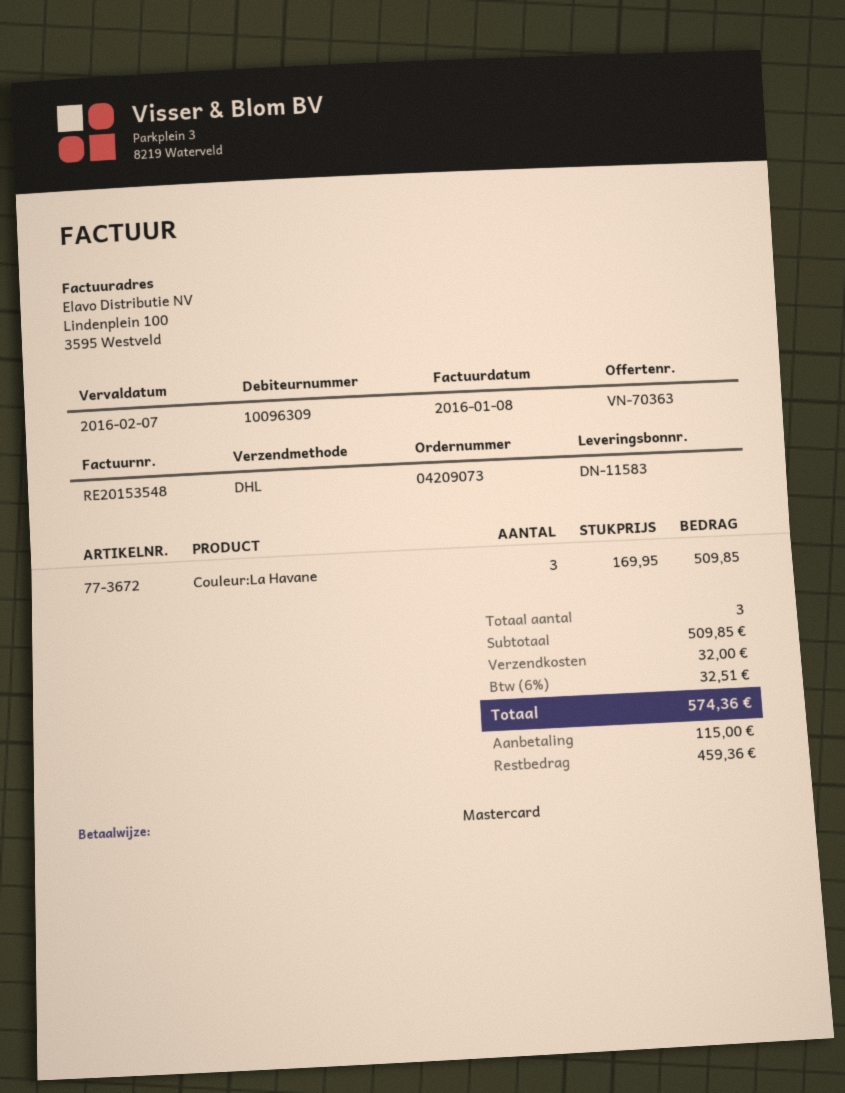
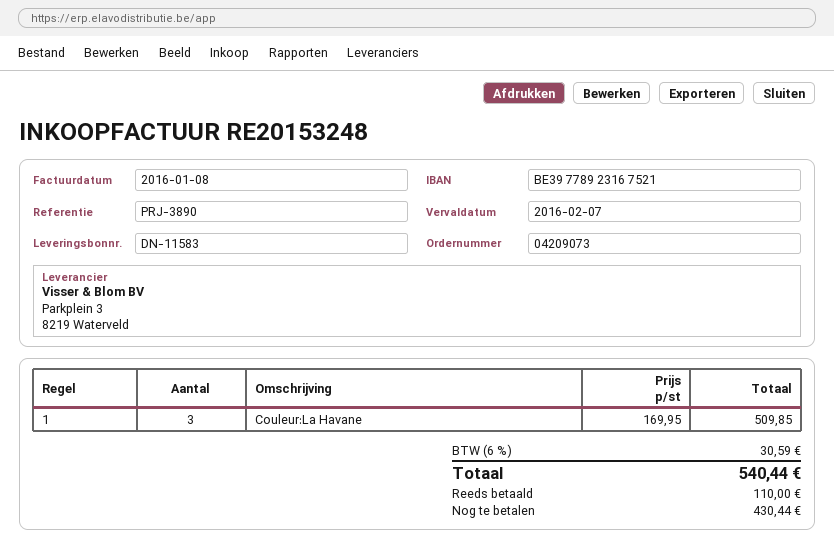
invoice number: RE20153548 -> RE20153248
shipping: 32.00 -> none
tax: 6% = 32.51 -> 6% = 30.59
total: 574.36 -> 540.44
deposit: 115.00 -> 110.00
balance: 459.36 -> 430.44

